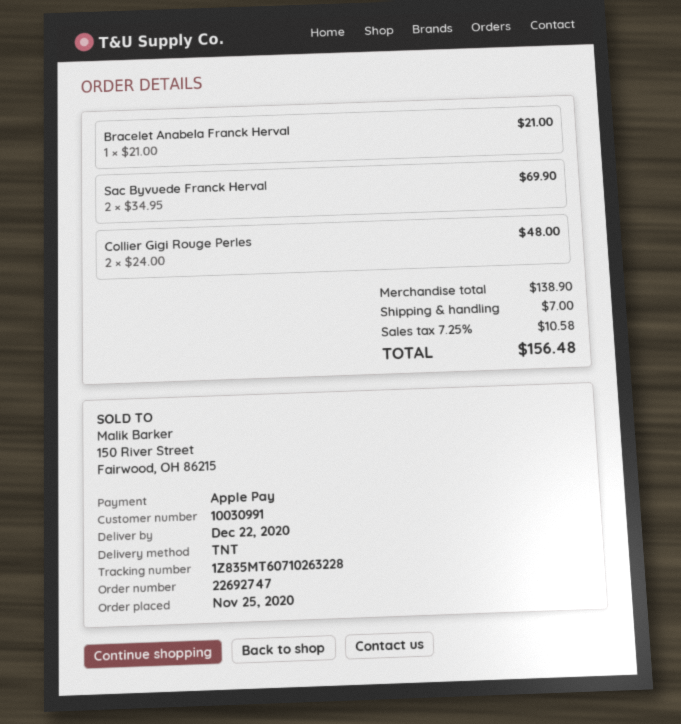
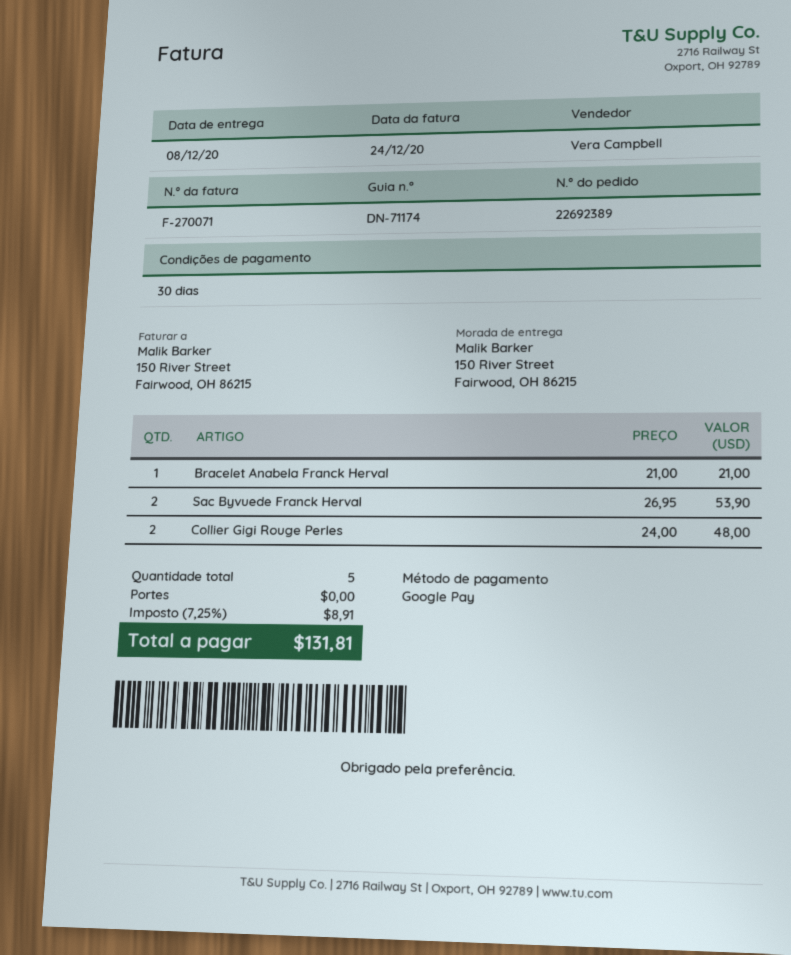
order number: 22692747 -> 22692389
delivery date: 2020-12-22 -> 2020-12-08
payment method: Apple Pay -> Google Pay
Sac Byvuede Franck Herval: 2 x 34.95 = 69.90 -> 2 x 26.95 = 53.90
shipping: 7.00 -> 0.00
tax: 7.25% = 10.58 -> 7.25% = 8.91
total: 156.48 -> 131.81

